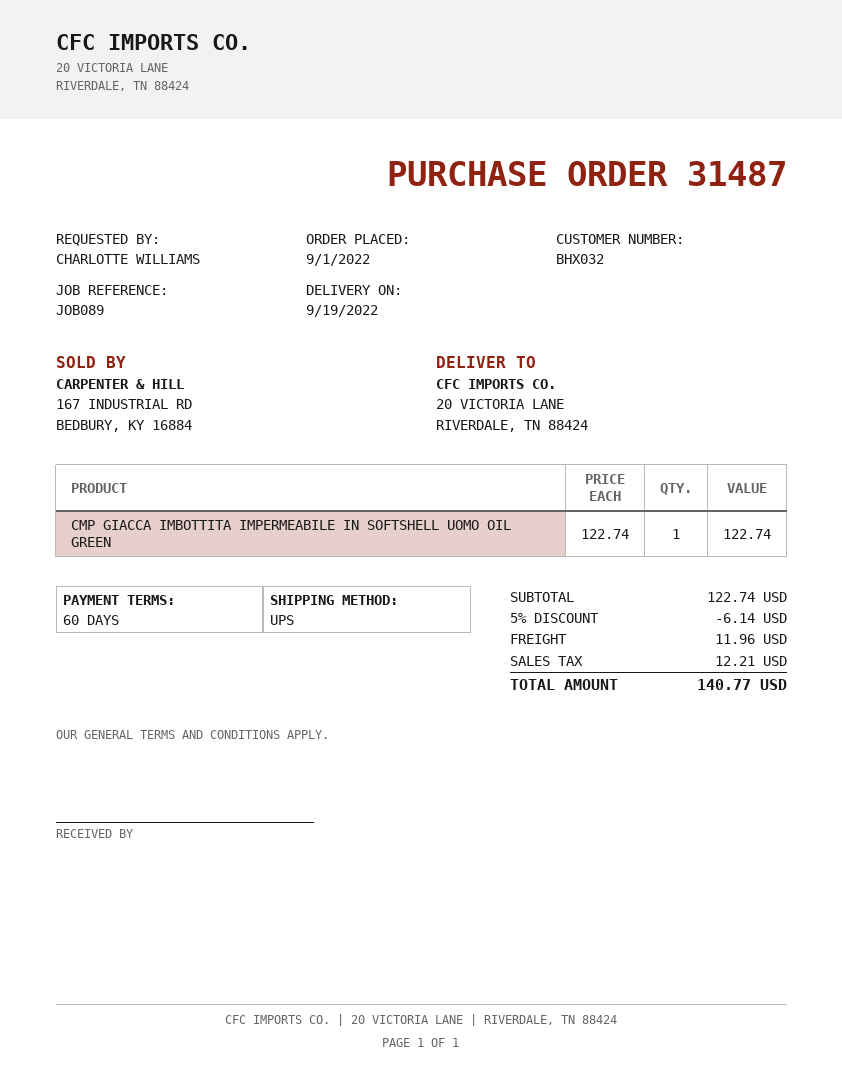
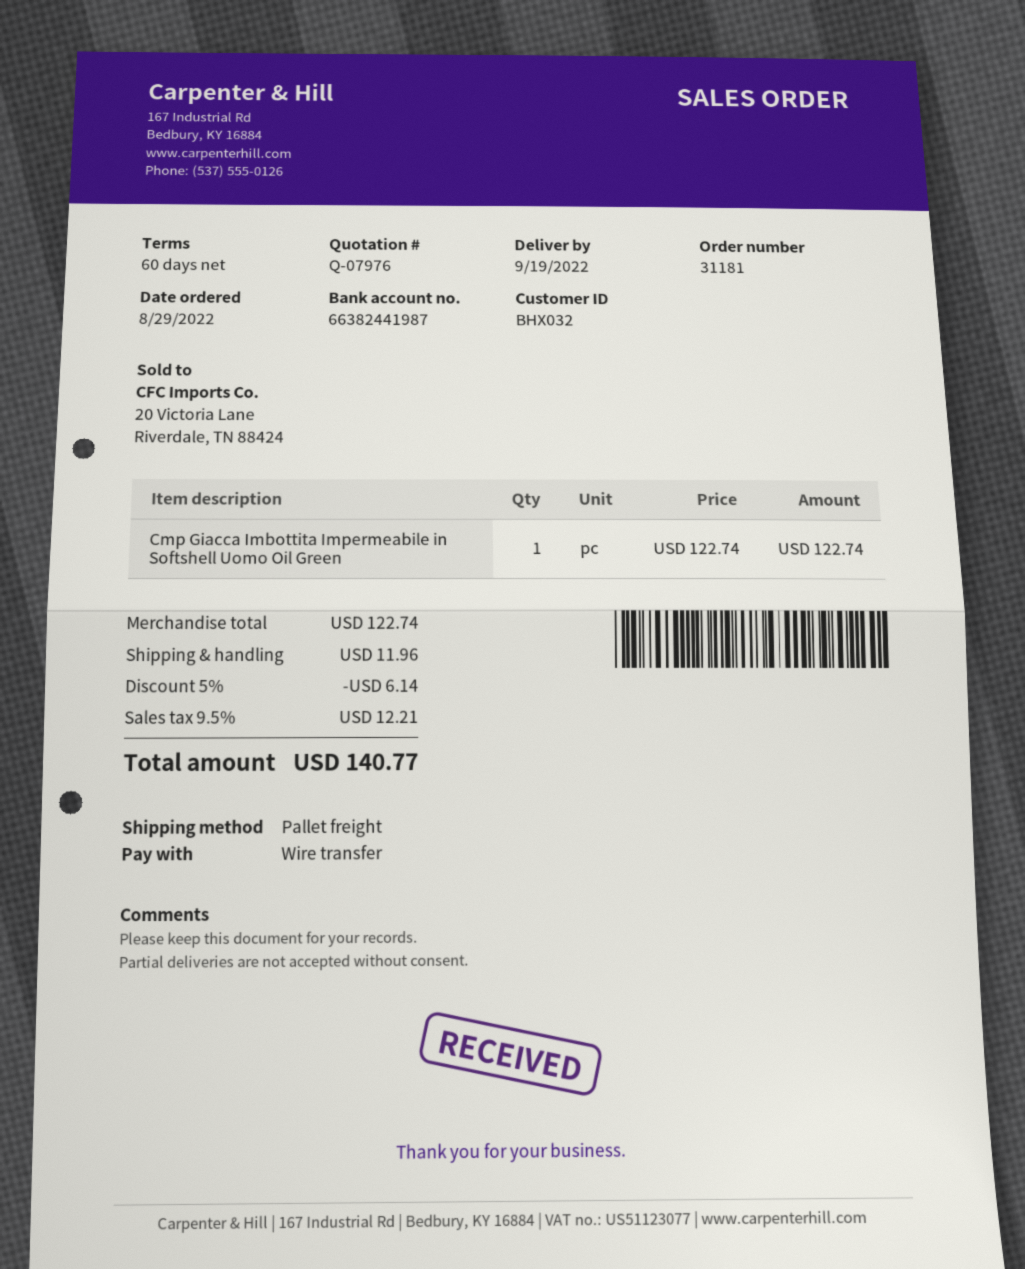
order number: 31487 -> 31181
order date: 2022-09-01 -> 2022-08-29
shipping method: UPS -> pallet freight

